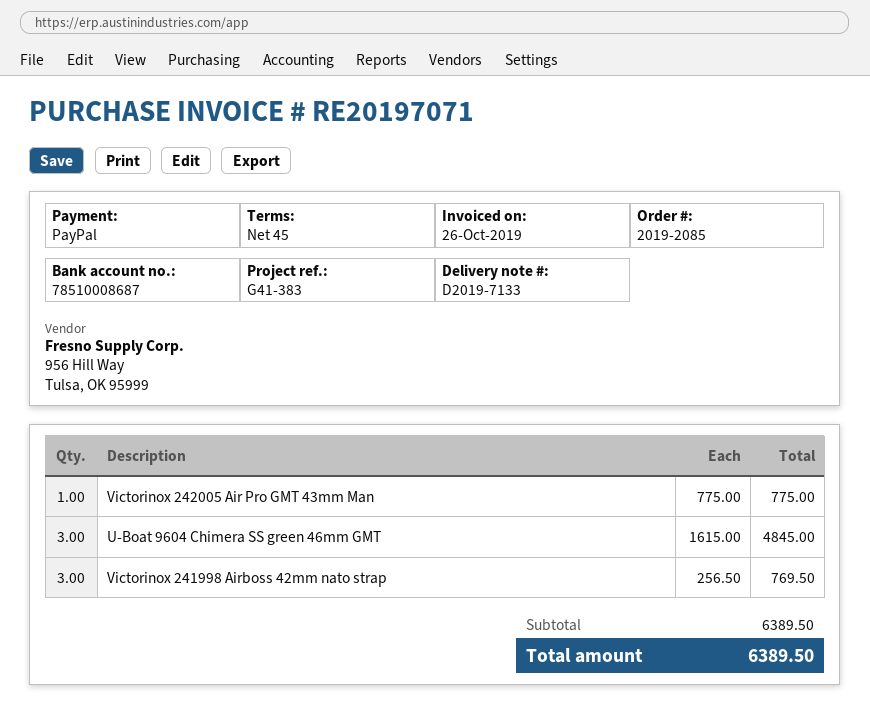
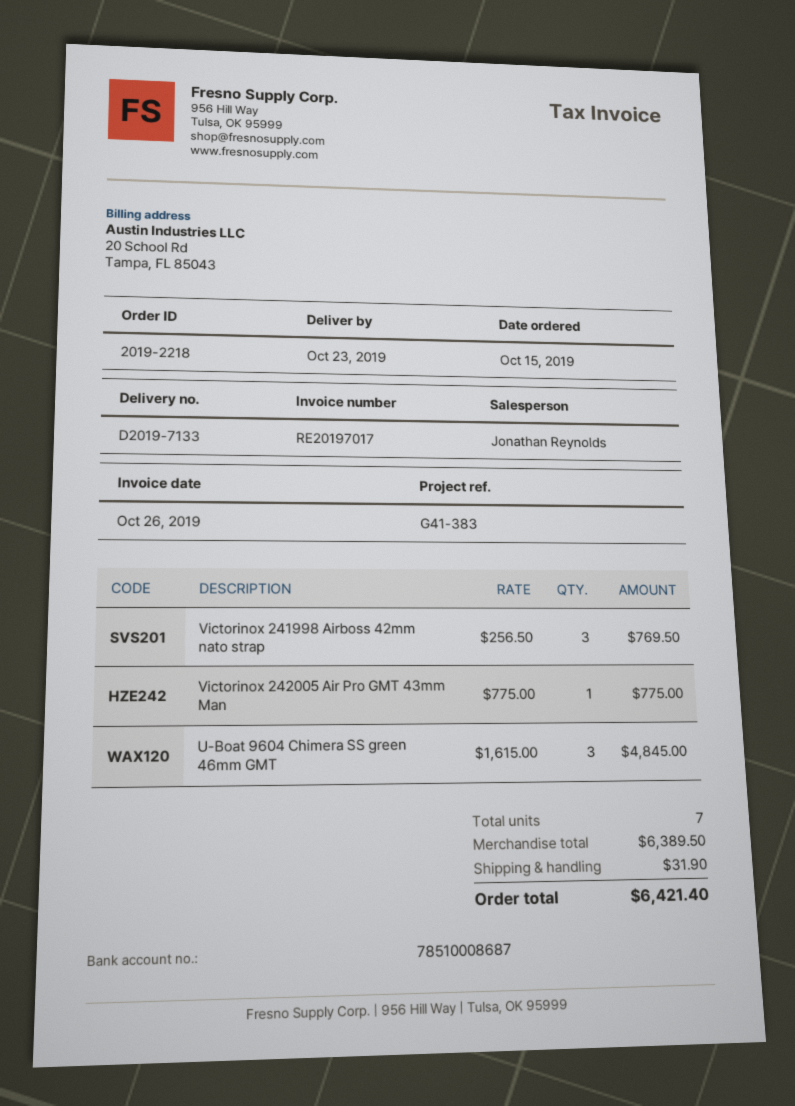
order number: 2019-2085 -> 2019-2218
invoice number: RE20197071 -> RE20197017
shipping: none -> 31.90
total: 6389.50 -> 6421.40

